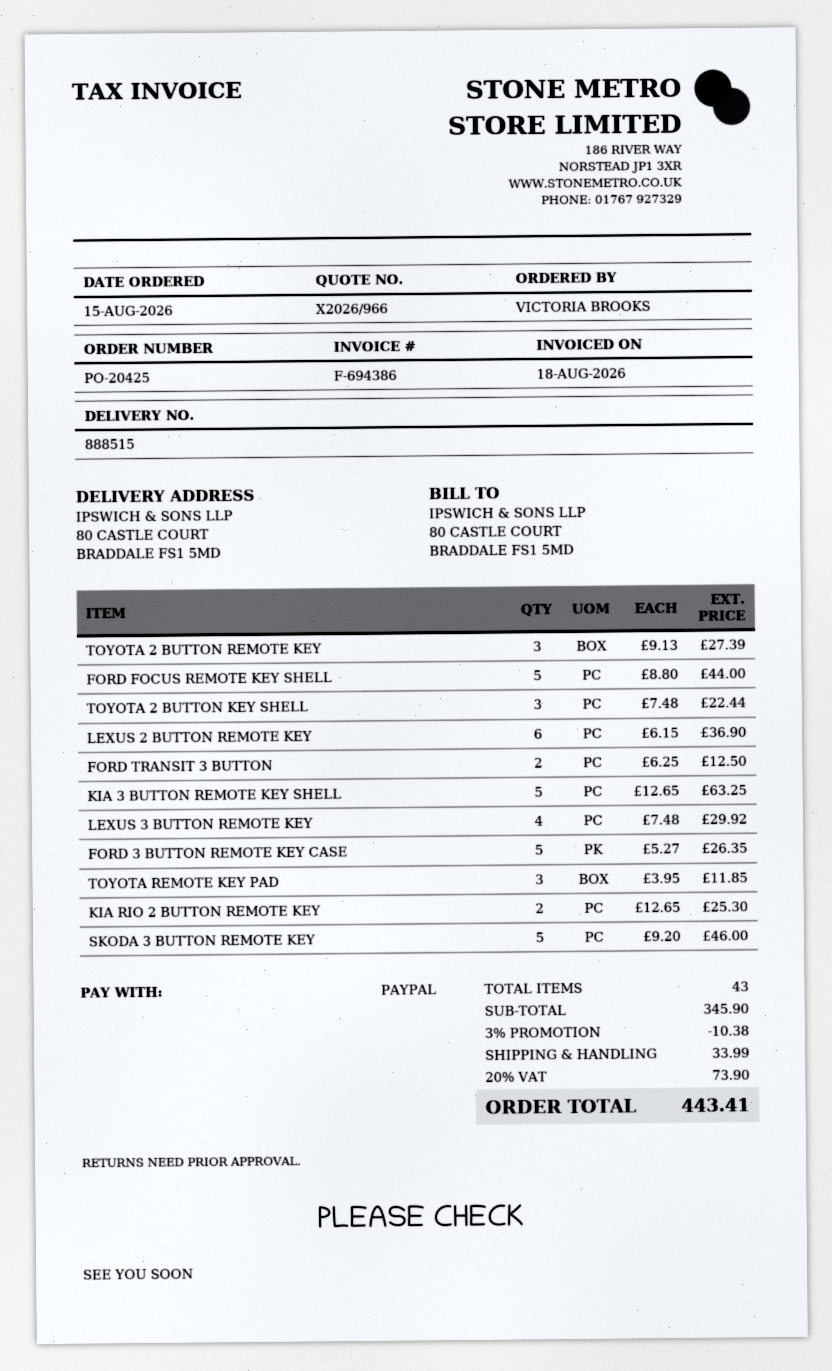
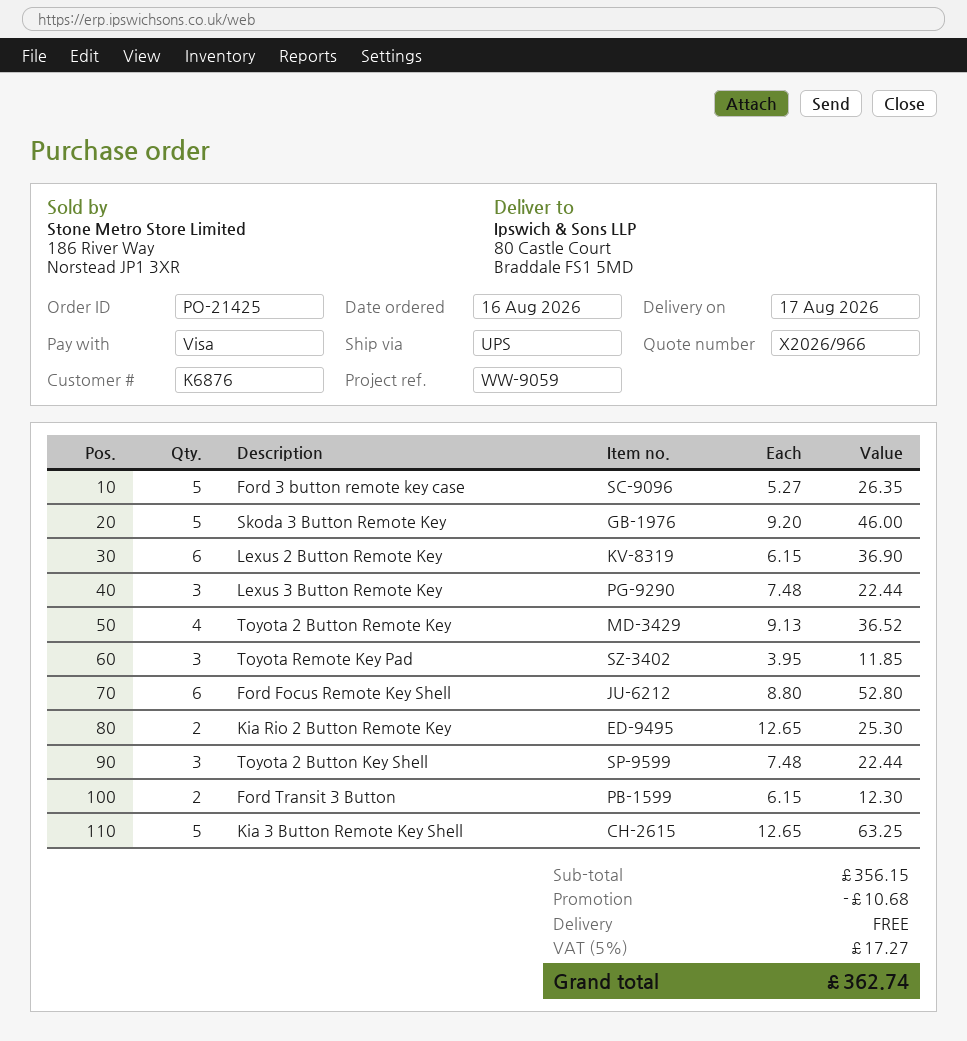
order number: PO-20425 -> PO-21425
order date: 2026-08-15 -> 2026-08-16
payment method: PayPal -> Visa
TOYOTA 2 BUTTON REMOTE KEY: 3 x 9.13 = 27.39 -> 4 x 9.13 = 36.52
FORD FOCUS REMOTE KEY SHELL: 5 x 8.80 = 44.00 -> 6 x 8.80 = 52.80
FORD TRANSIT 3 BUTTON: 2 x 6.25 = 12.50 -> 2 x 6.15 = 12.30
LEXUS 3 BUTTON REMOTE KEY: 4 x 7.48 = 29.92 -> 3 x 7.48 = 22.44
subtotal: 345.90 -> 356.15
discount: 10.38 -> 10.68
shipping: 33.99 -> 0.00
tax: 20% = 73.90 -> 5% = 17.27
total: 443.41 -> 362.74

